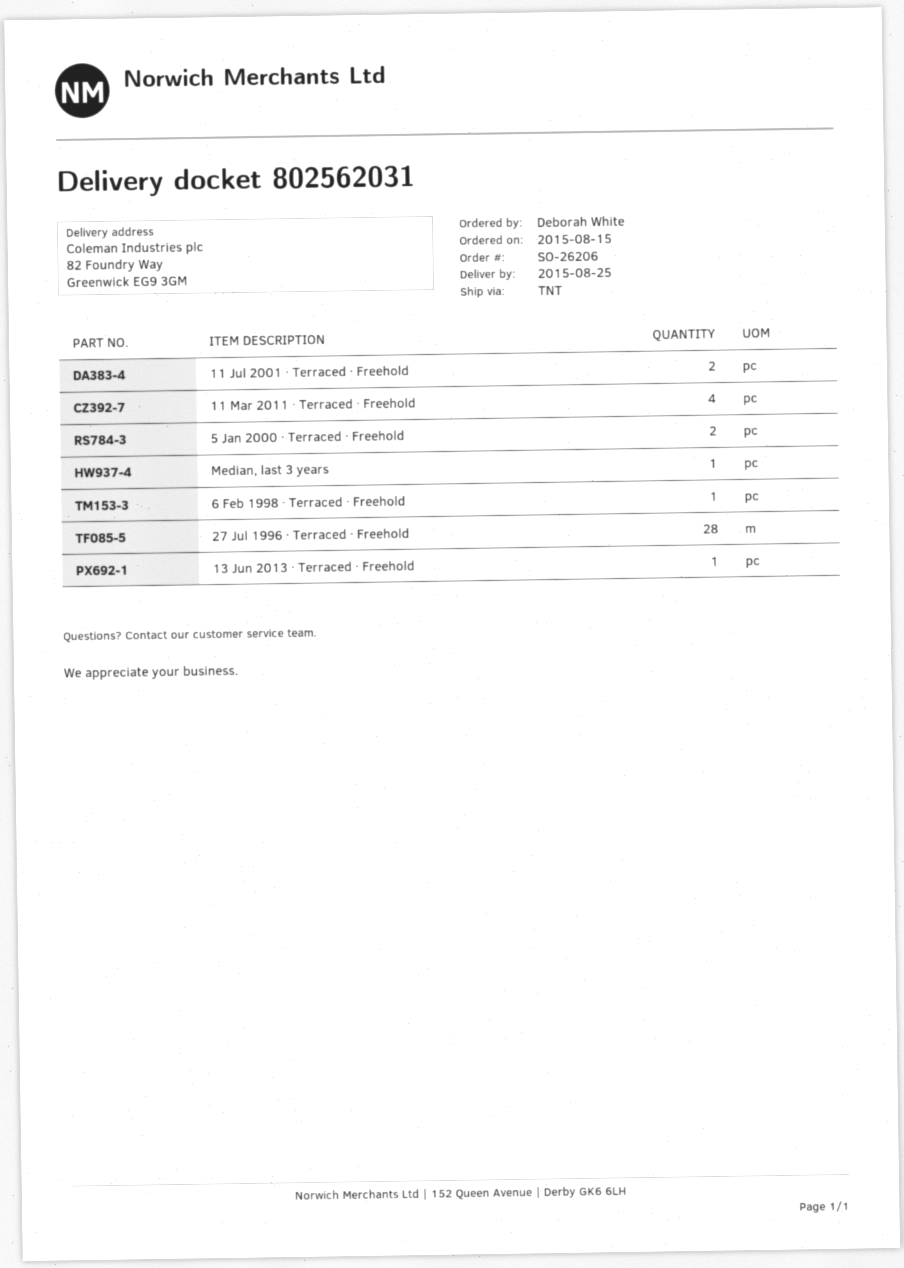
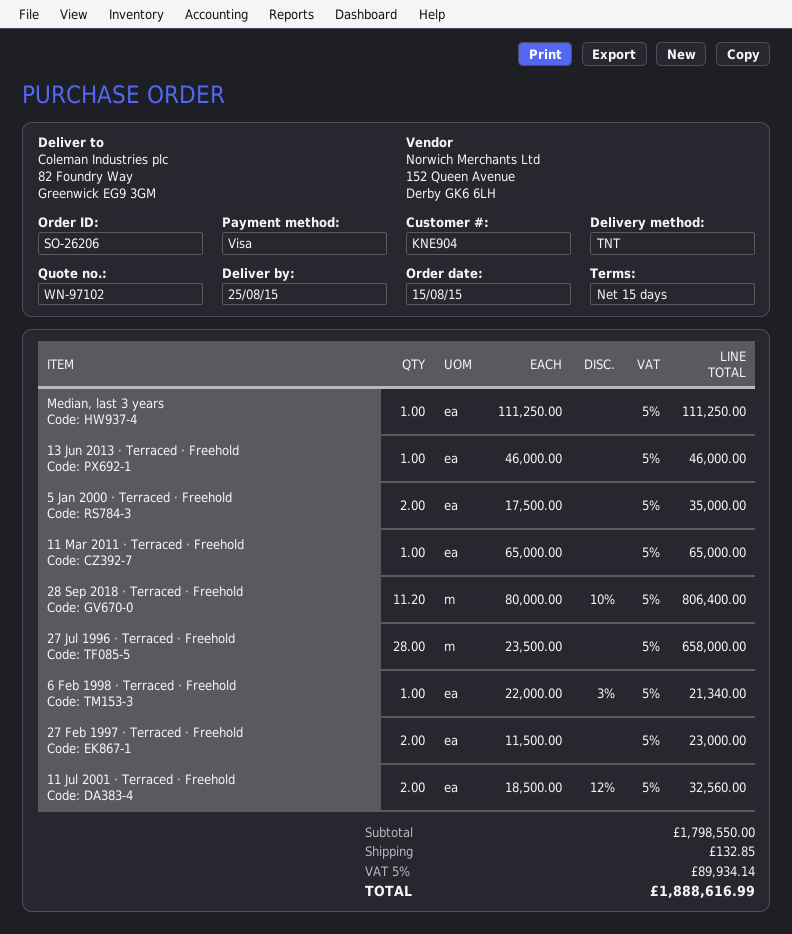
11 Mar 2011 · Terraced · Freehold: 4 -> 1
28 Sep 2018 · Terraced · Freehold: none -> 11.2
27 Feb 1997 · Terraced · Freehold: none -> 2

